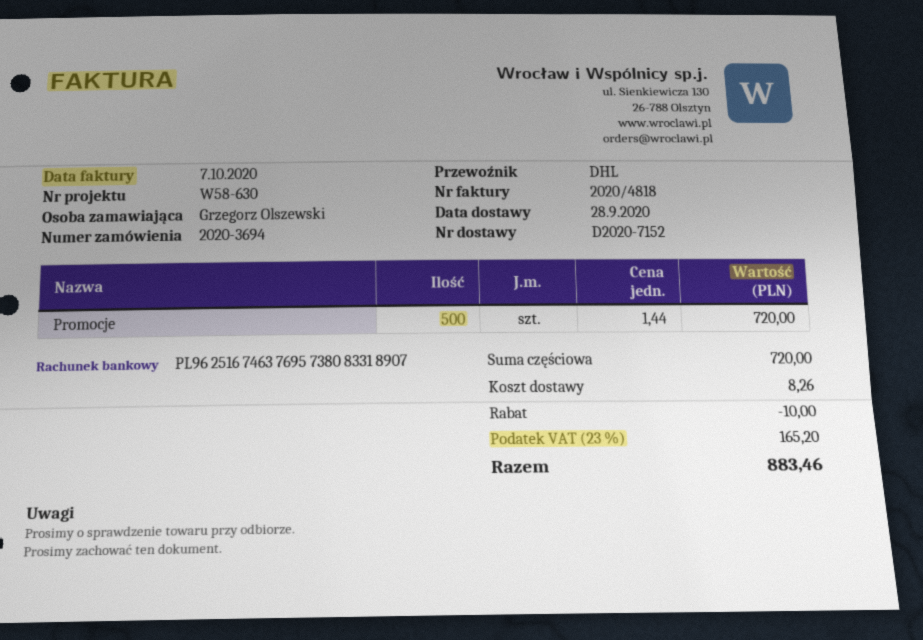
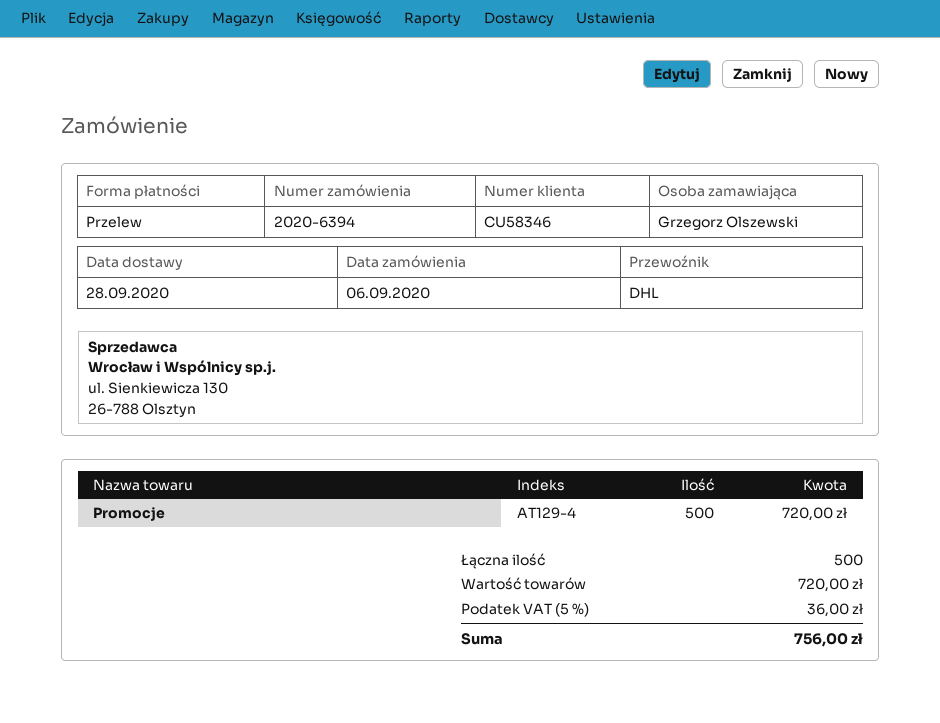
order number: 2020-3694 -> 2020-6394
discount: 10.00 -> none
shipping: 8.26 -> none
tax: 23% = 165.20 -> 5% = 36.00
total: 883.46 -> 756.00

